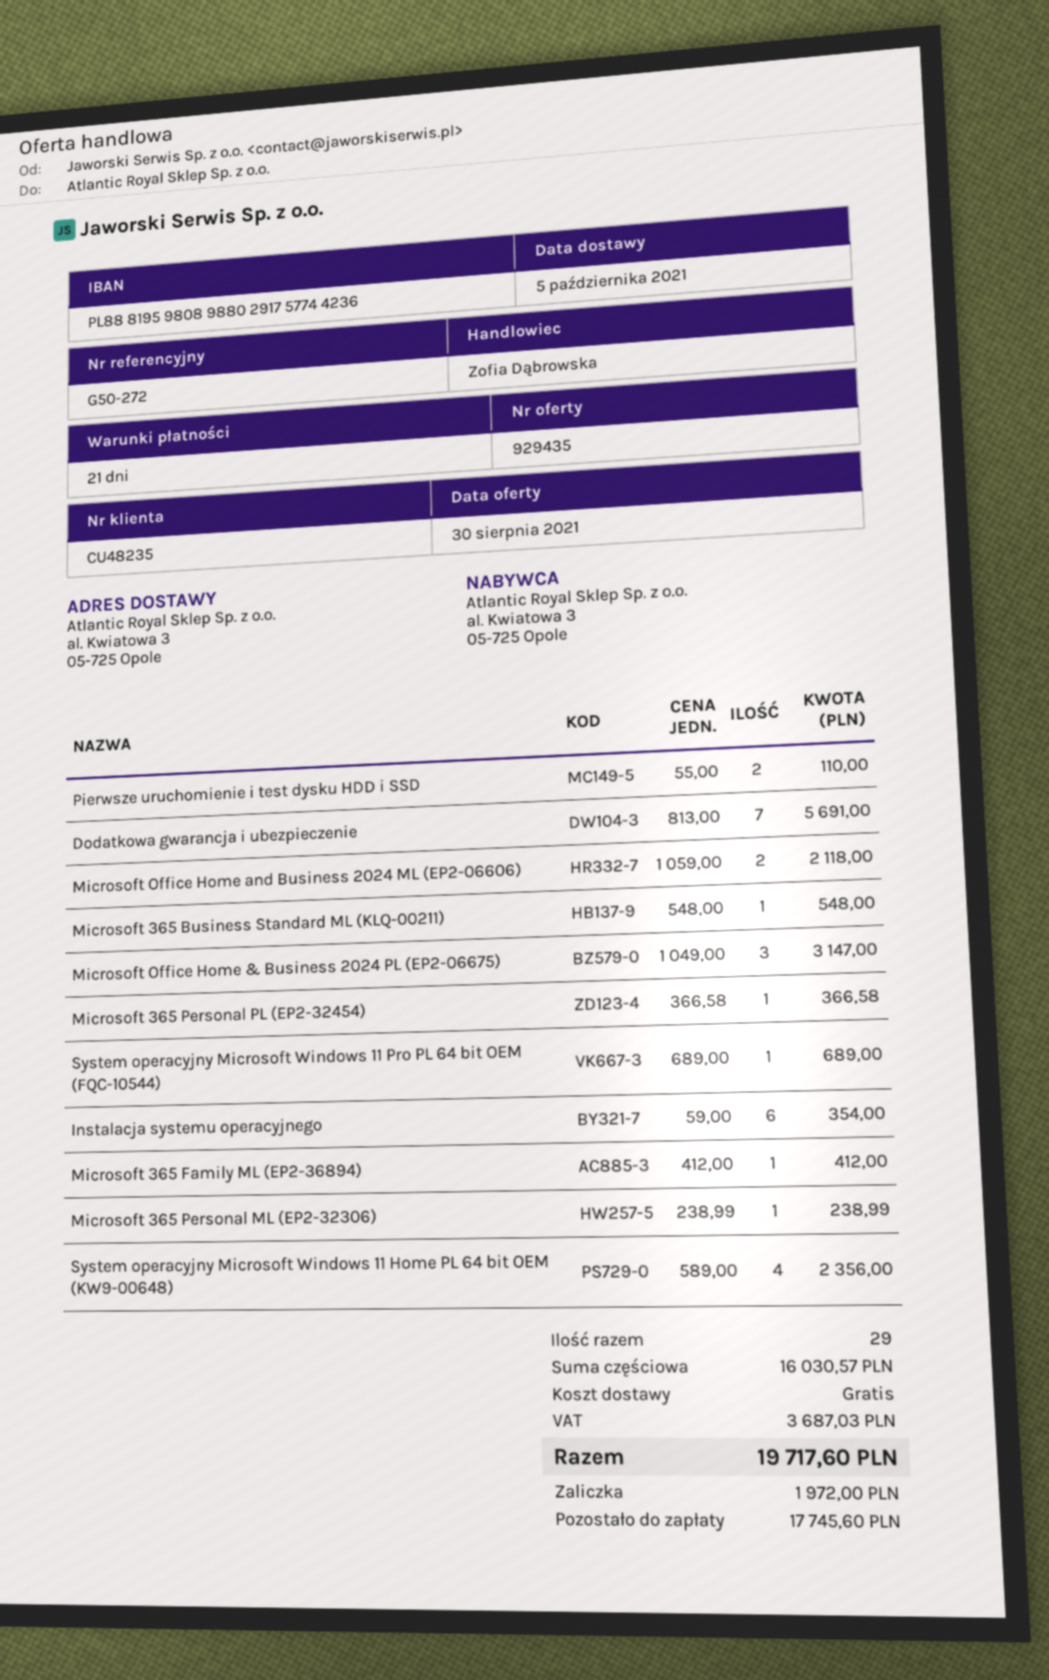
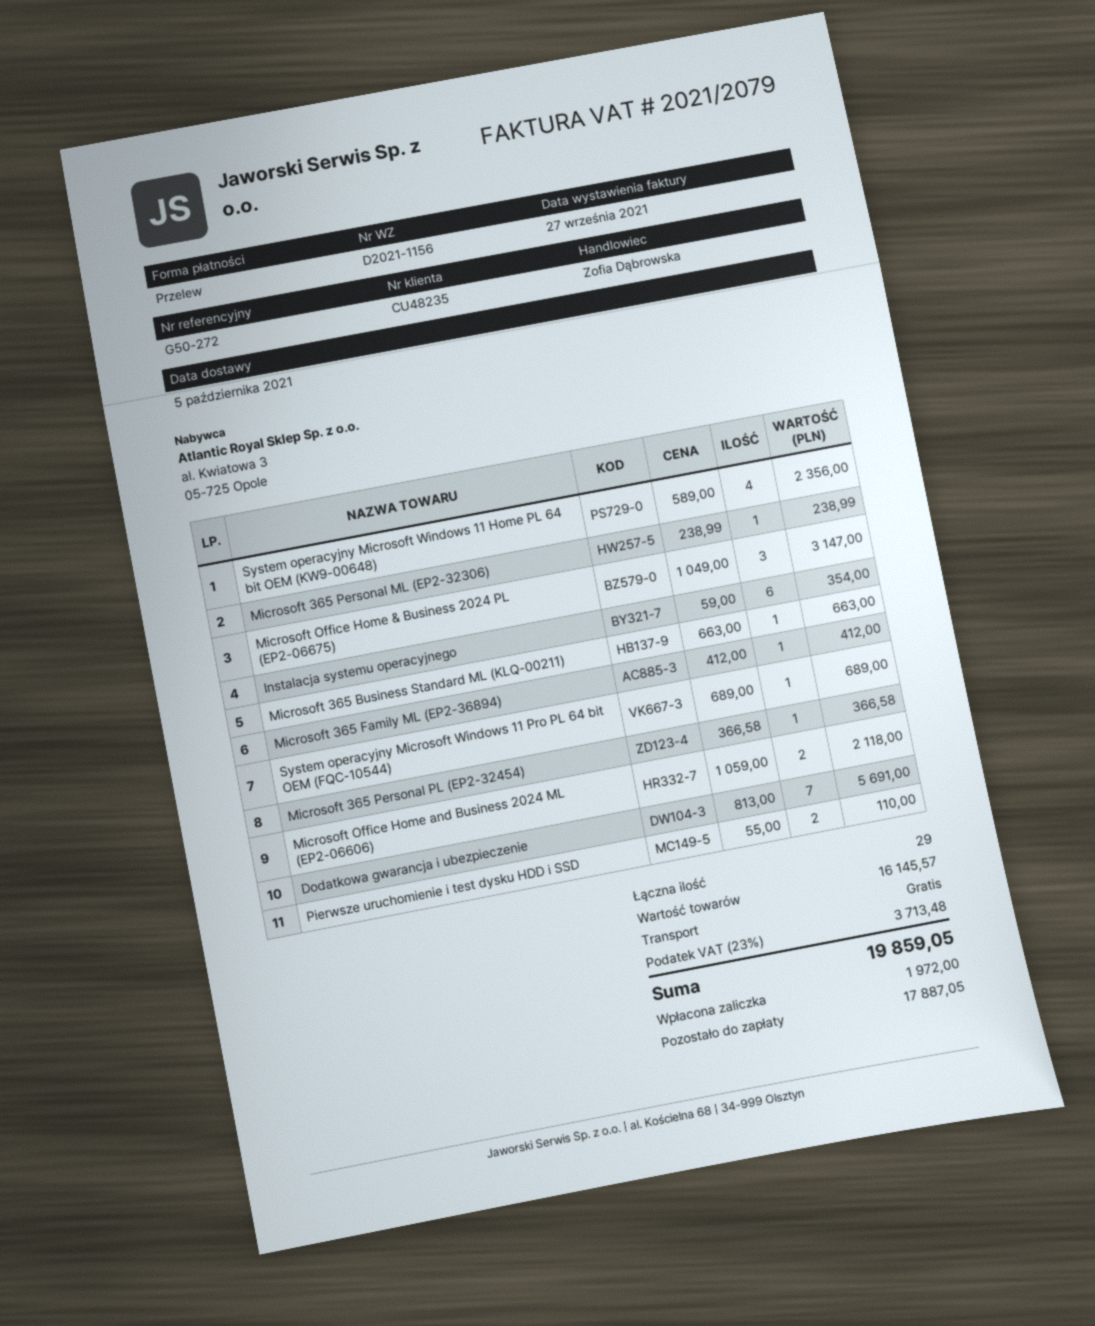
Microsoft 365 Business Standard ML (KLQ-00211): 1 x 548.00 = 548.00 -> 1 x 663.00 = 663.00
subtotal: 16030.57 -> 16145.57
tax: 3687.03 -> 3713.48
total: 19717.60 -> 19859.05
balance: 17745.60 -> 17887.05

